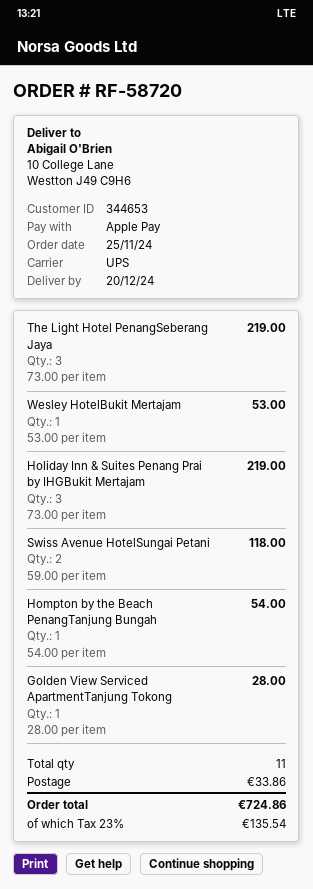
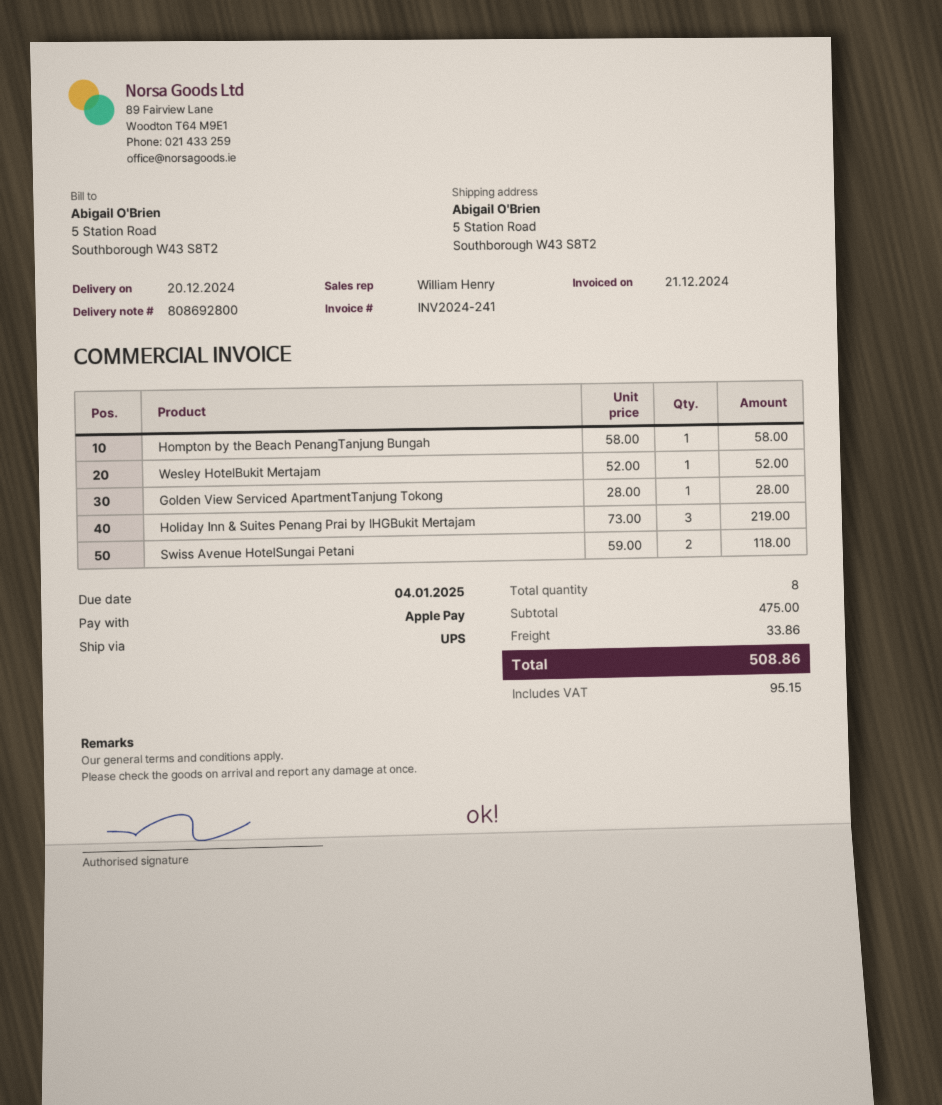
ship to: 10 College Lane, Westton J49 C9H6 -> 5 Station Road, Southborough W43 S8T2
The Light Hotel PenangSeberang Jaya: 3 x 73.00 = 219.00 -> none
Wesley HotelBukit Mertajam: 1 x 53.00 = 53.00 -> 1 x 52.00 = 52.00
Hompton by the Beach PenangTanjung Bungah: 1 x 54.00 = 54.00 -> 1 x 58.00 = 58.00
total quantity: 11 -> 8
tax: 135.54 -> 95.15
total: 724.86 -> 508.86

